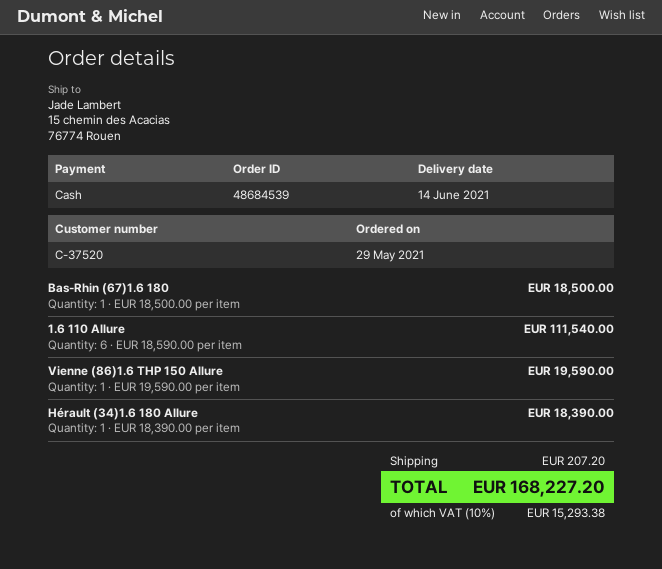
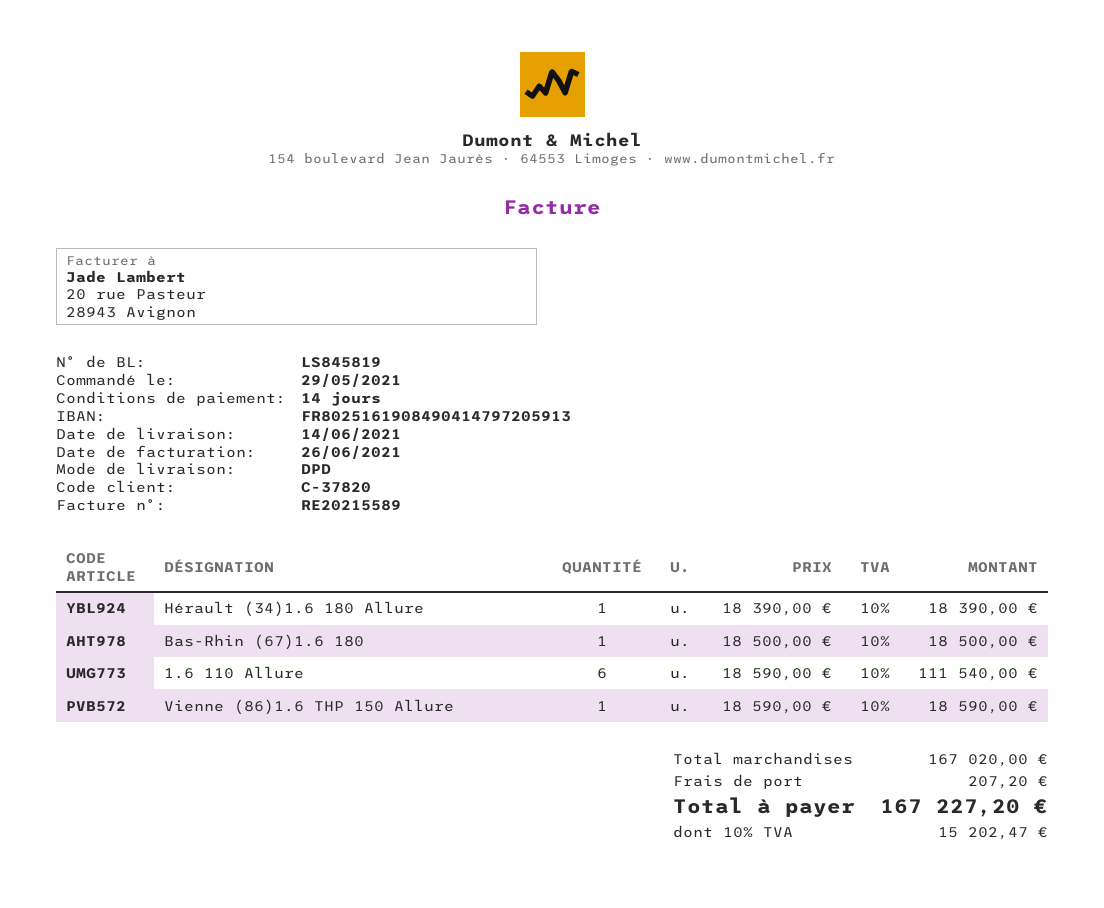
customer number: C-37520 -> C-37820
Vienne (86)1.6 THP 150 Allure: 1 x 19590.00 = 19590.00 -> 1 x 18590.00 = 18590.00
tax: 10% = 15293.38 -> 10% = 15202.47
total: 168227.20 -> 167227.20

